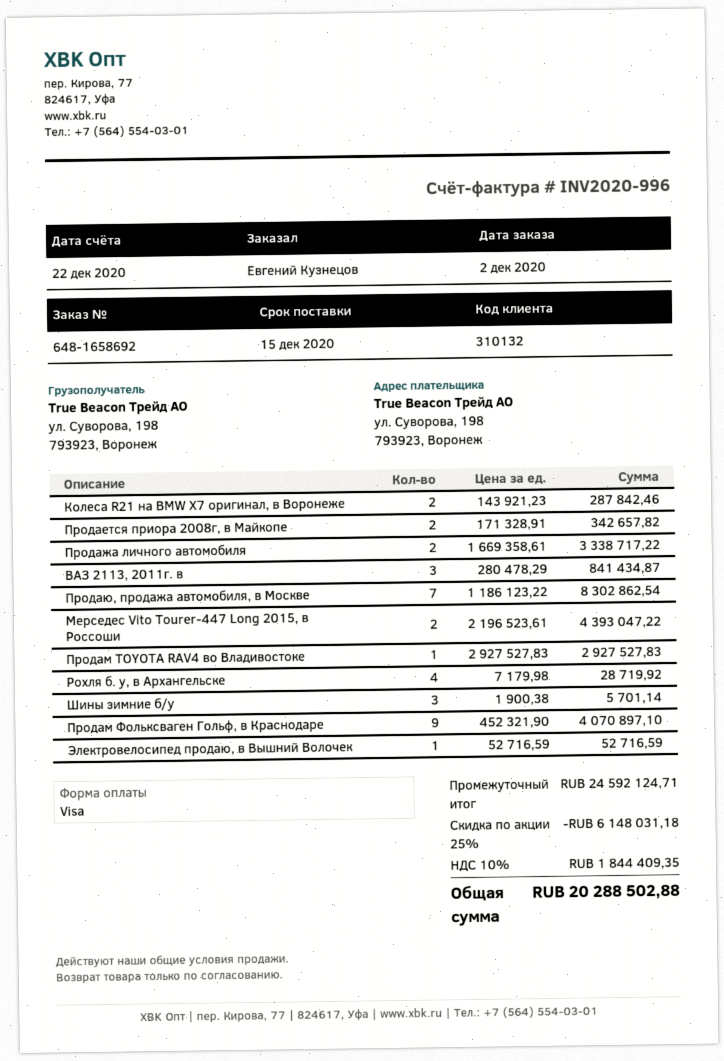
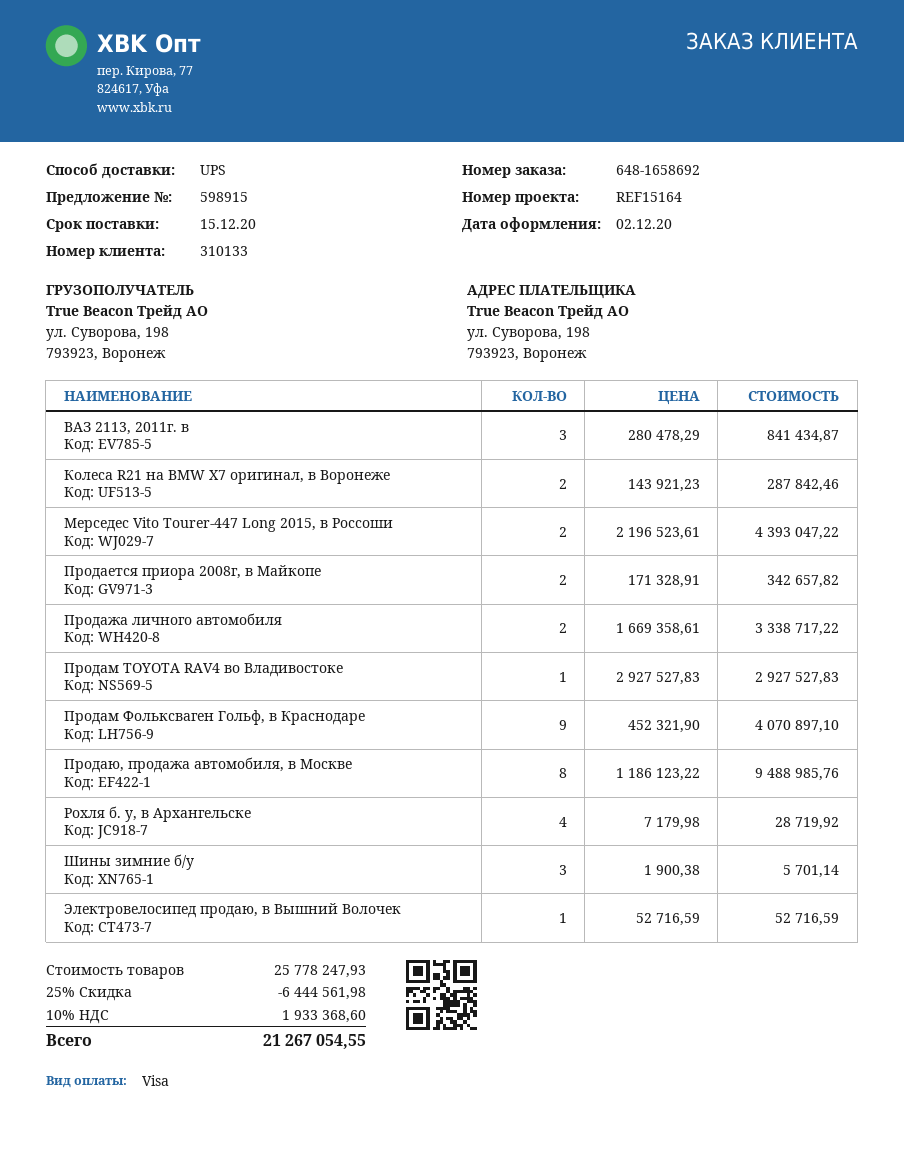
customer number: 310132 -> 310133
Продаю, продажа автомобиля, в Москве: 7 x 1186123.22 = 8302862.54 -> 8 x 1186123.22 = 9488985.76
subtotal: 24592124.71 -> 25778247.93
discount: 25% = 6148031.18 -> 25% = 6444561.98
tax: 10% = 1844409.35 -> 10% = 1933368.60
total: 20288502.88 -> 21267054.55

